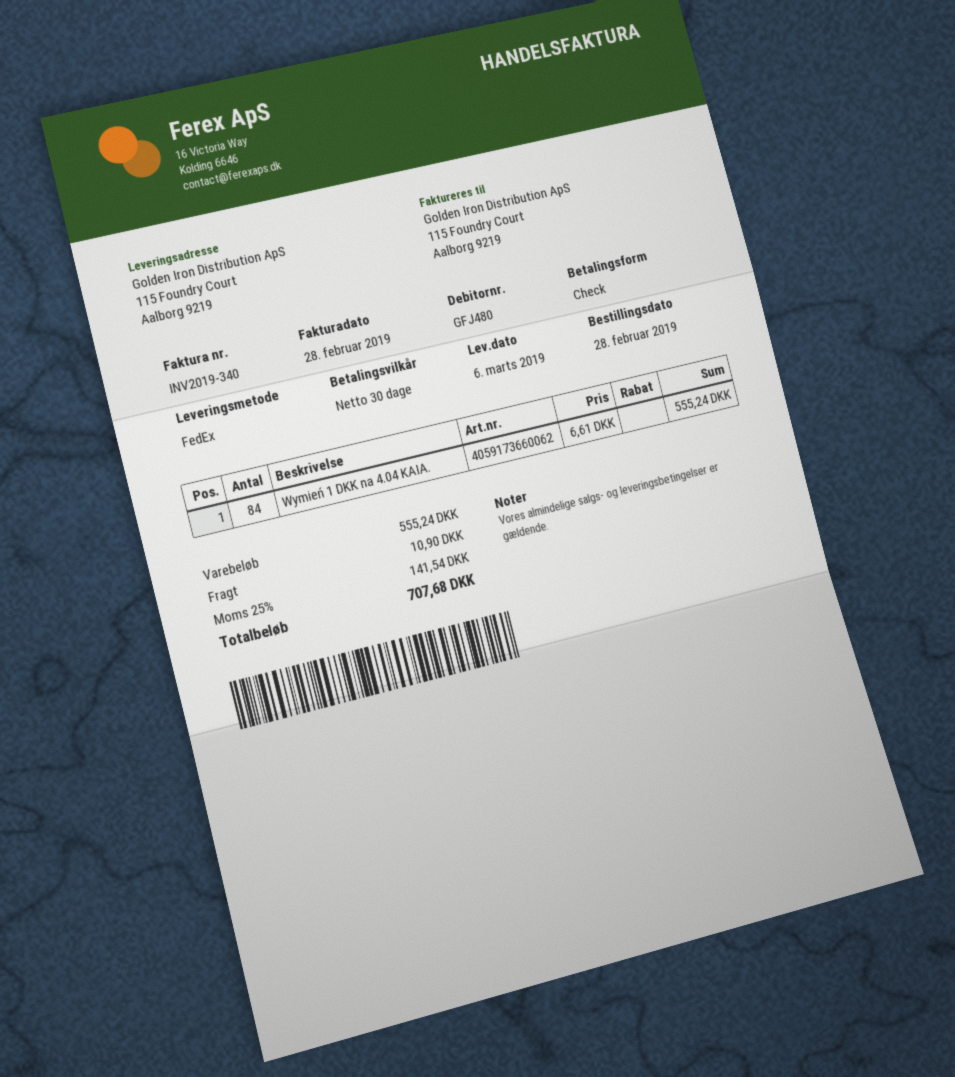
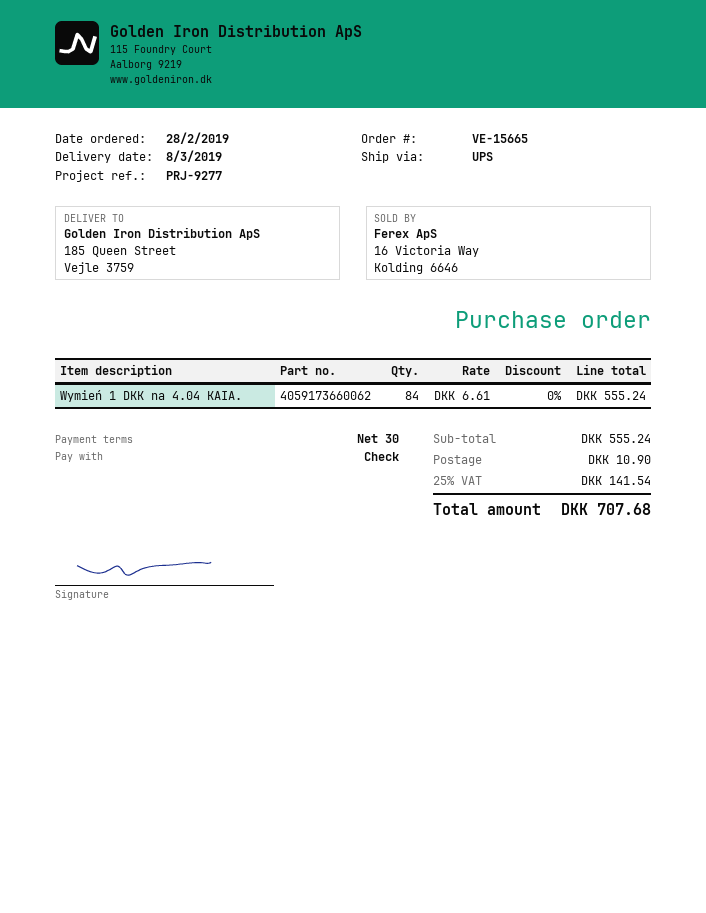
delivery date: 2019-03-06 -> 2019-03-08
shipping method: FedEx -> UPS
ship to: 115 Foundry Court, Aalborg 9219 -> 185 Queen Street, Vejle 3759

